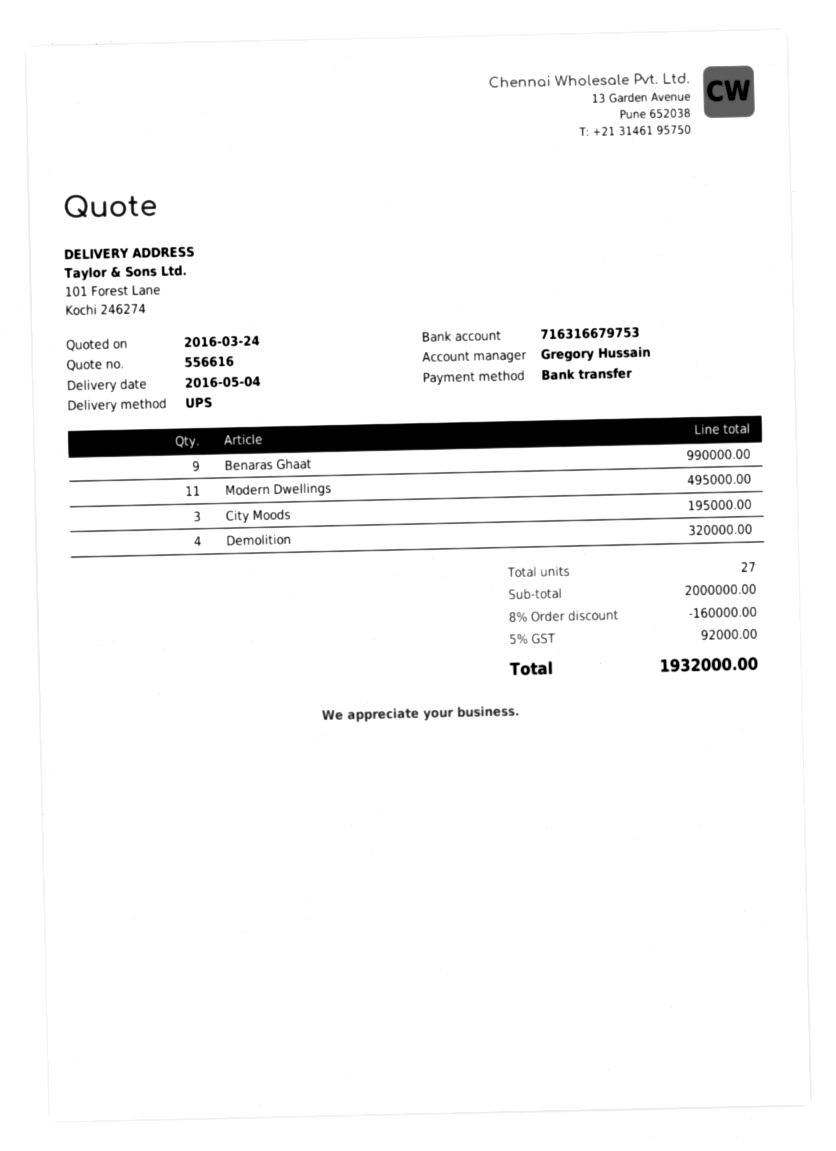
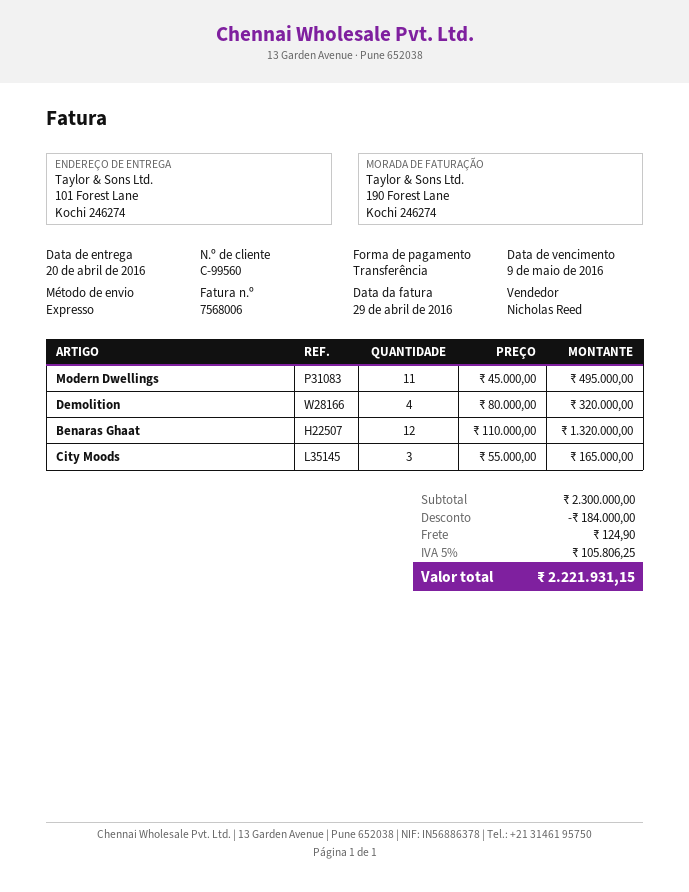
delivery date: 2016-05-04 -> 2016-04-20
sales rep: Gregory Hussain -> Nicholas Reed
shipping method: UPS -> express
Benaras Ghaat: 9 for 990000.00 -> 12 for 1320000.00
City Moods: 3 for 195000.00 -> 3 for 165000.00
subtotal: 2000000.00 -> 2300000.00
discount: 160000.00 -> 184000.00
shipping: none -> 124.90
tax: 5% = 92000.00 -> 5% = 105806.25
total: 1932000.00 -> 2221931.15

